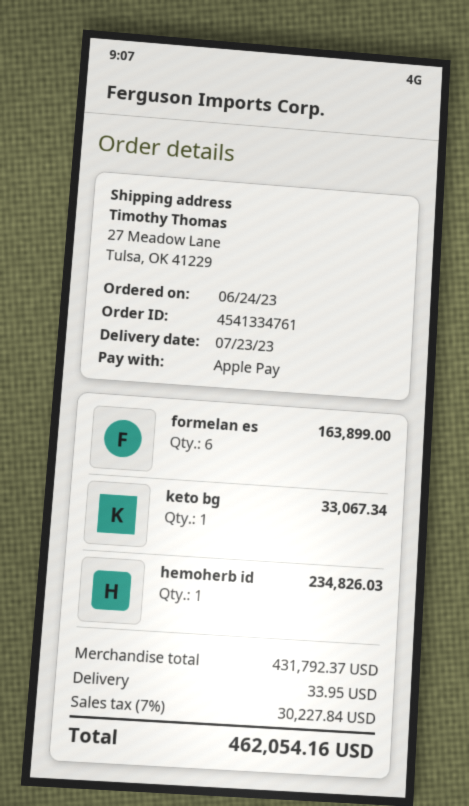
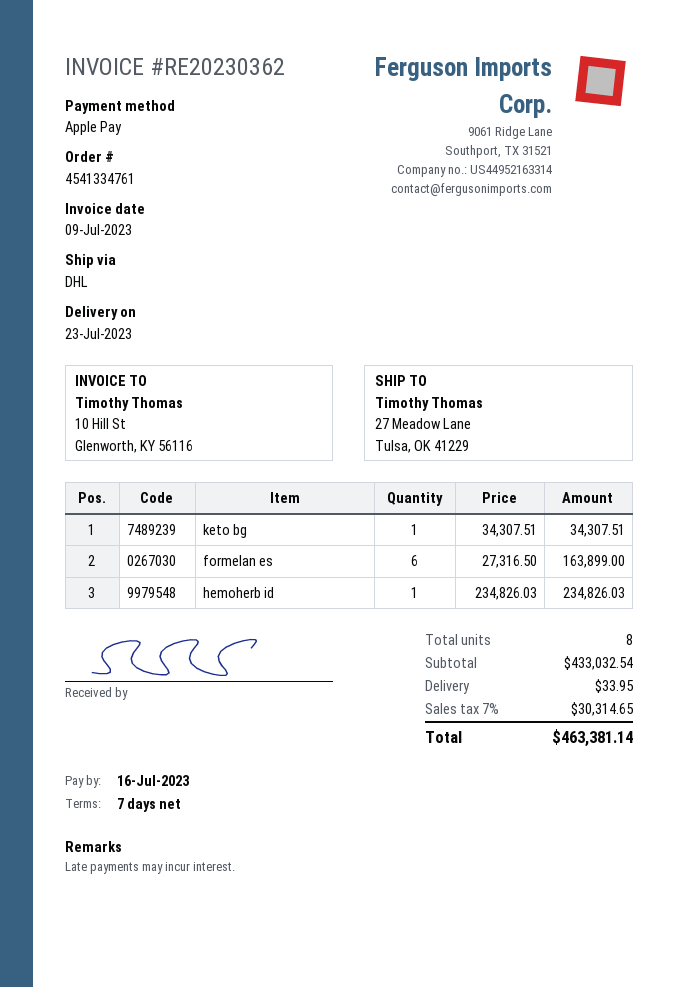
keto bg: 1 for 33067.34 -> 1 for 34307.51
subtotal: 431792.37 -> 433032.54
tax: 7% = 30227.84 -> 7% = 30314.65
total: 462054.16 -> 463381.14

